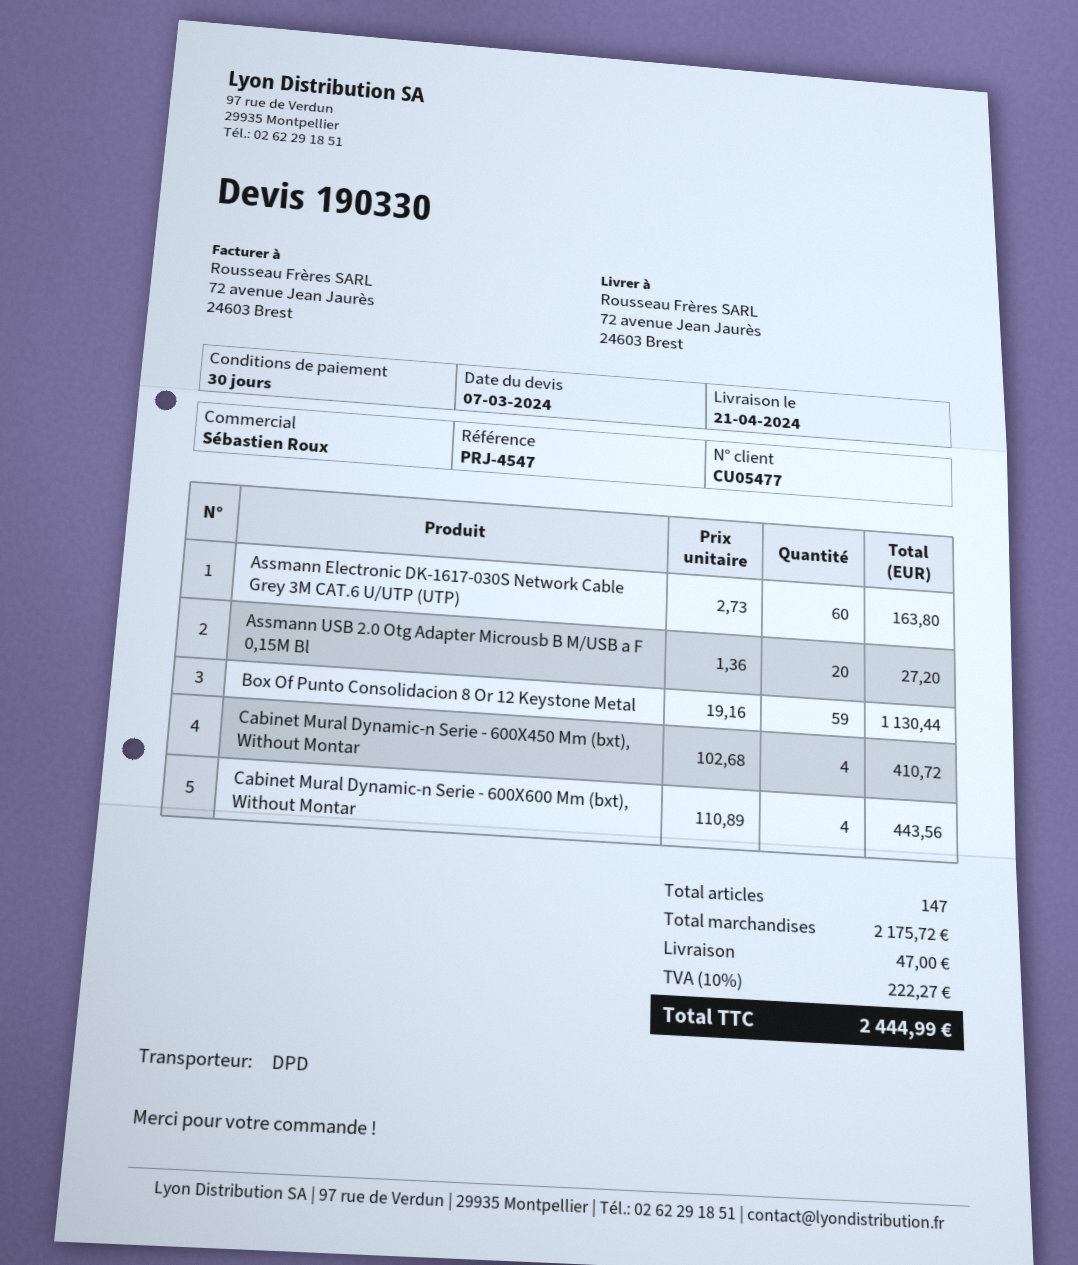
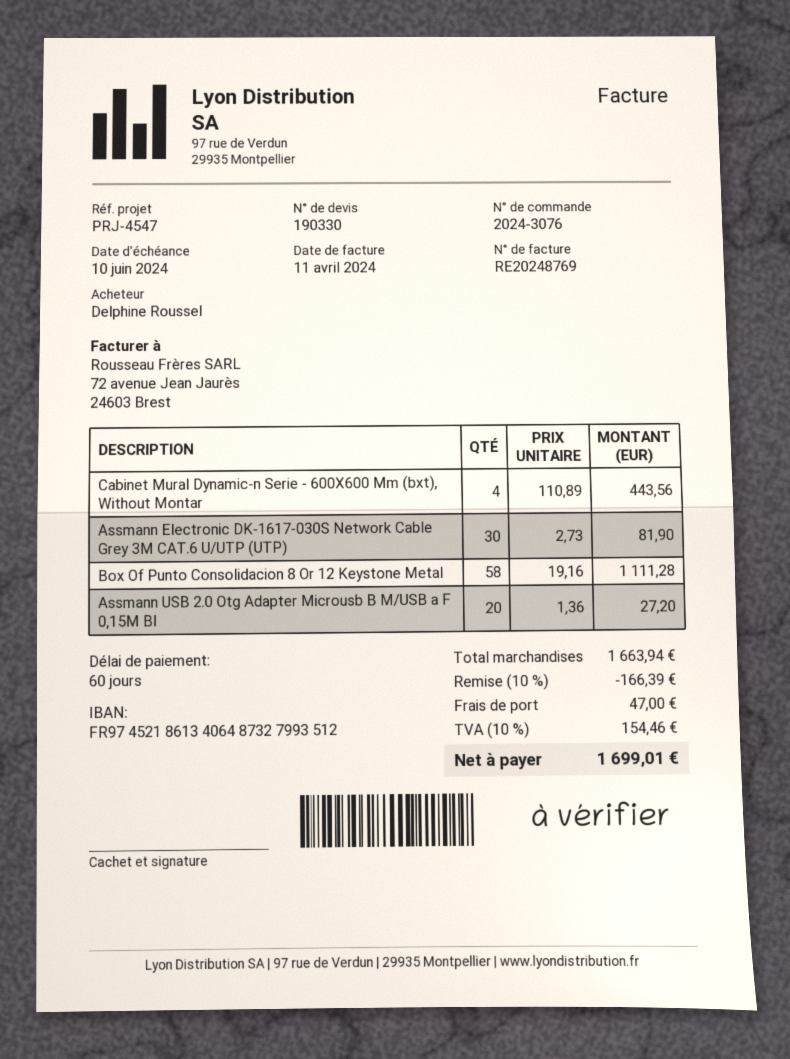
payment terms: 30 days -> 60 days
Assmann Electronic DK-1617-030S Network Cable Grey 3M CAT.6 U/UTP (UTP): 60 x 2.73 = 163.80 -> 30 x 2.73 = 81.90
Box Of Punto Consolidacion 8 Or 12 Keystone Metal: 59 x 19.16 = 1130.44 -> 58 x 19.16 = 1111.28
Cabinet Mural Dynamic-n Serie - 600X450 Mm (bxt), Without Montar: 4 x 102.68 = 410.72 -> none
subtotal: 2175.72 -> 1663.94
discount: none -> 10% = 166.39
tax: 10% = 222.27 -> 10% = 154.46
total: 2444.99 -> 1699.01

